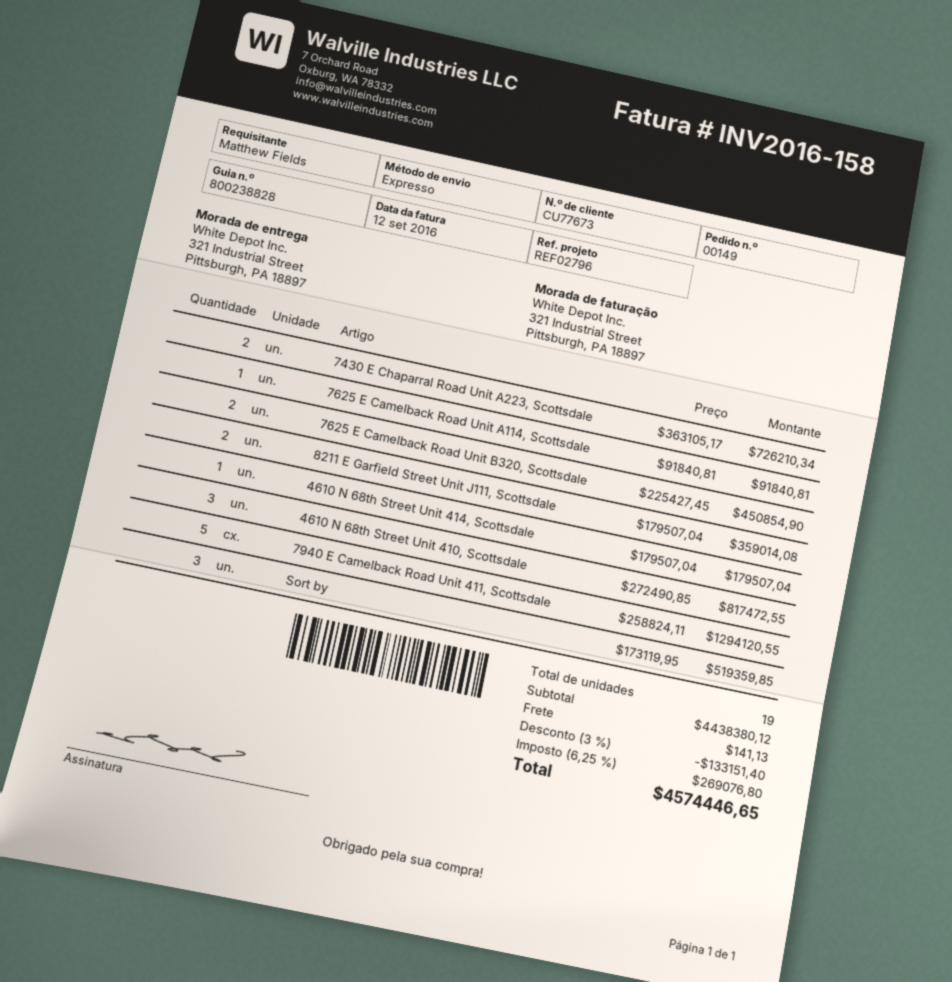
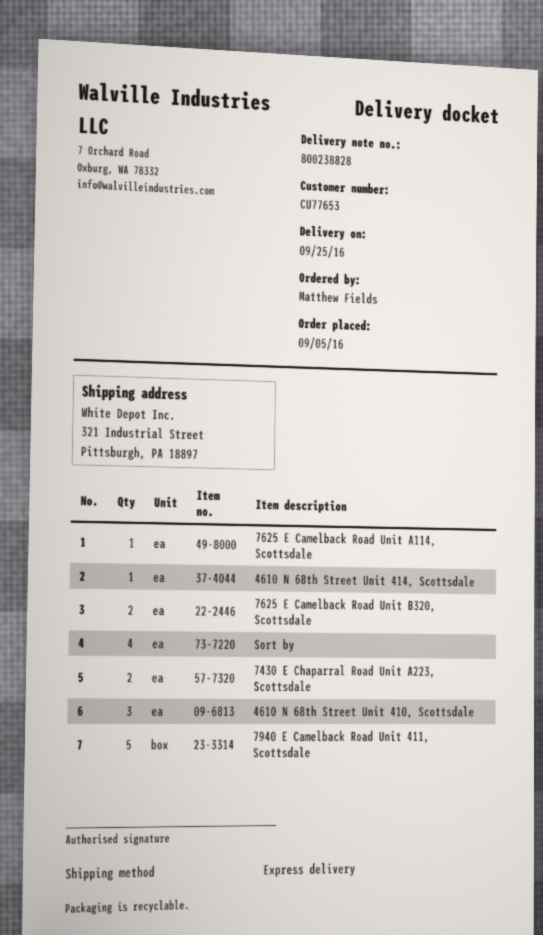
customer number: CU77673 -> CU77653
8211 E Garfield Street Unit J111, Scottsdale: 2 -> none
Sort by: 3 -> 4

